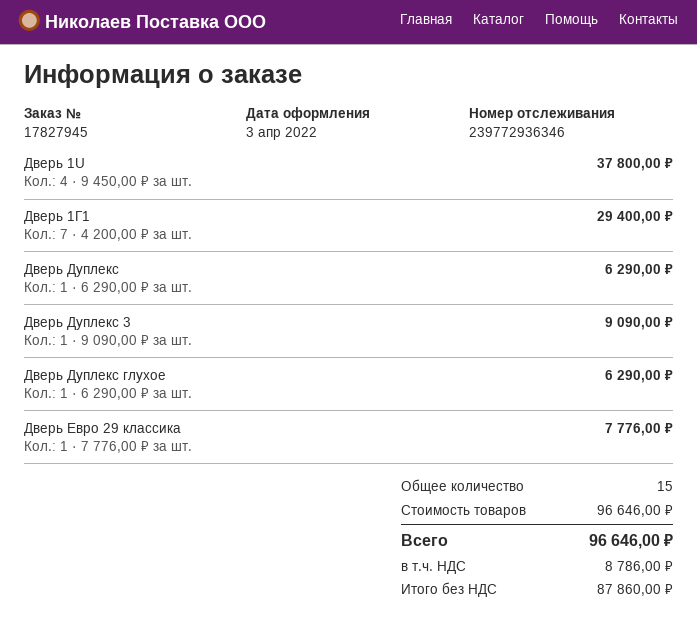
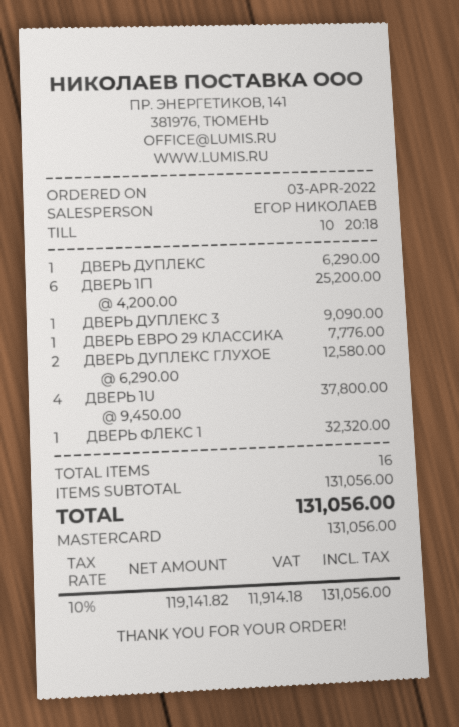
Дверь 1Г1: 7 x 4200.00 = 29400.00 -> 6 x 4200.00 = 25200.00
Дверь Дуплекс глухое: 1 x 6290.00 = 6290.00 -> 2 x 6290.00 = 12580.00
ДВЕРЬ ФЛЕКС 1: none -> 1 x 32320.00 = 32320.00
total quantity: 15 -> 16
subtotal: 96646.00 -> 131056.00
net: 87860.00 -> 119141.82
tax: 8786.00 -> 11914.18
total: 96646.00 -> 131056.00

